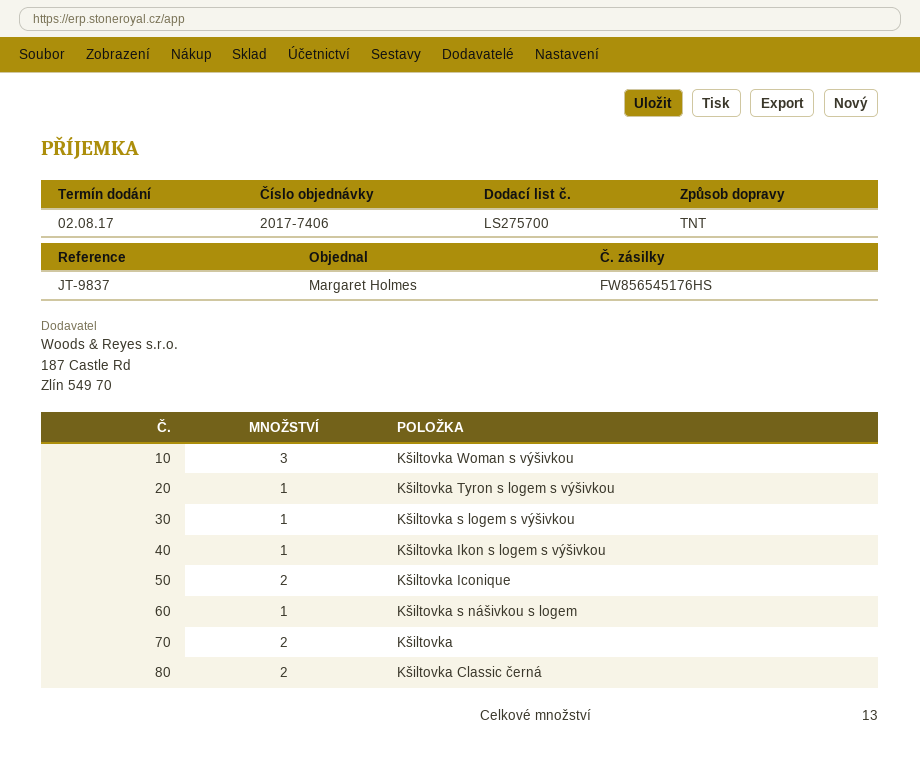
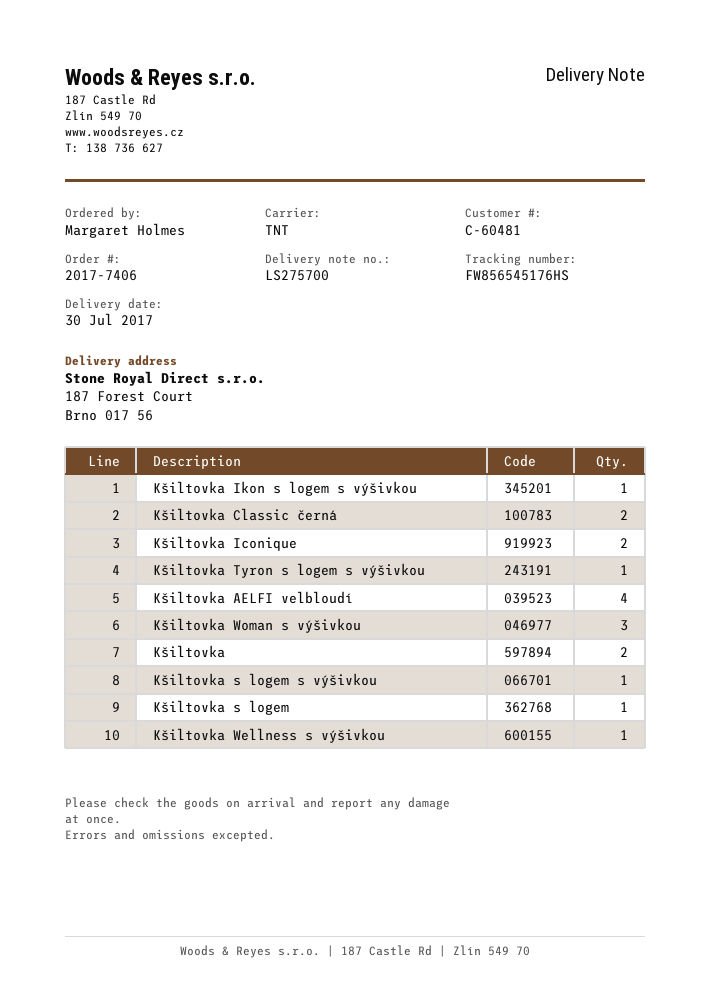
delivery date: 2017-08-02 -> 2017-07-30
Kšiltovka s nášivkou s logem: 1 -> none
Kšiltovka AELFI velbloudí: none -> 4
Kšiltovka s logem: none -> 1
Kšiltovka Wellness s výšivkou: none -> 1

